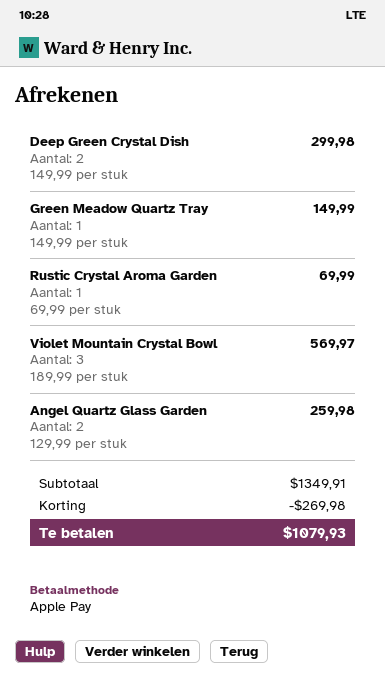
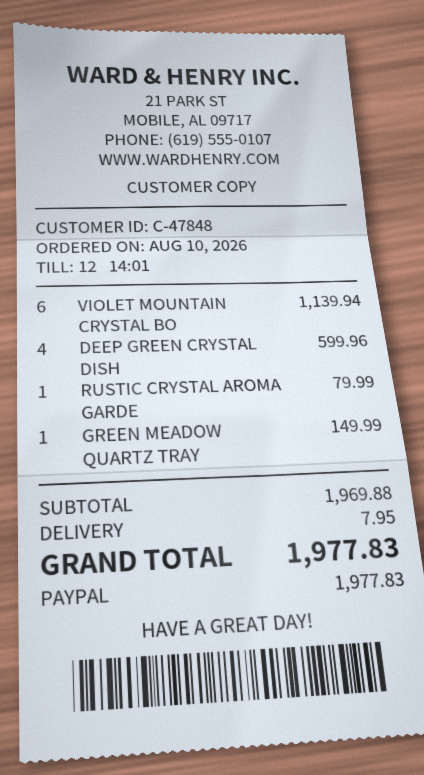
payment method: Apple Pay -> PayPal
Deep Green Crystal Dish: 2 for 299.98 -> 4 for 599.96
Rustic Crystal Aroma Garden: 1 for 69.99 -> 1 for 79.99
Violet Mountain Crystal Bowl: 3 for 569.97 -> 6 for 1139.94
Angel Quartz Glass Garden: 2 for 259.98 -> none
subtotal: 1349.91 -> 1969.88
discount: 269.98 -> none
shipping: none -> 7.95
total: 1079.93 -> 1977.83

